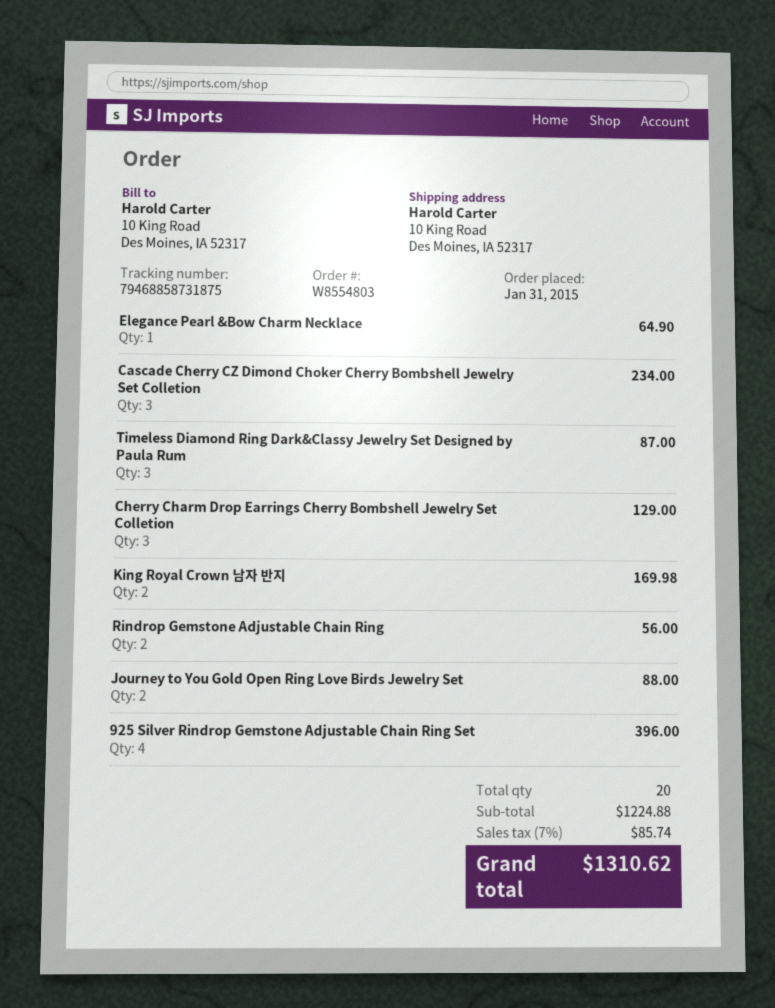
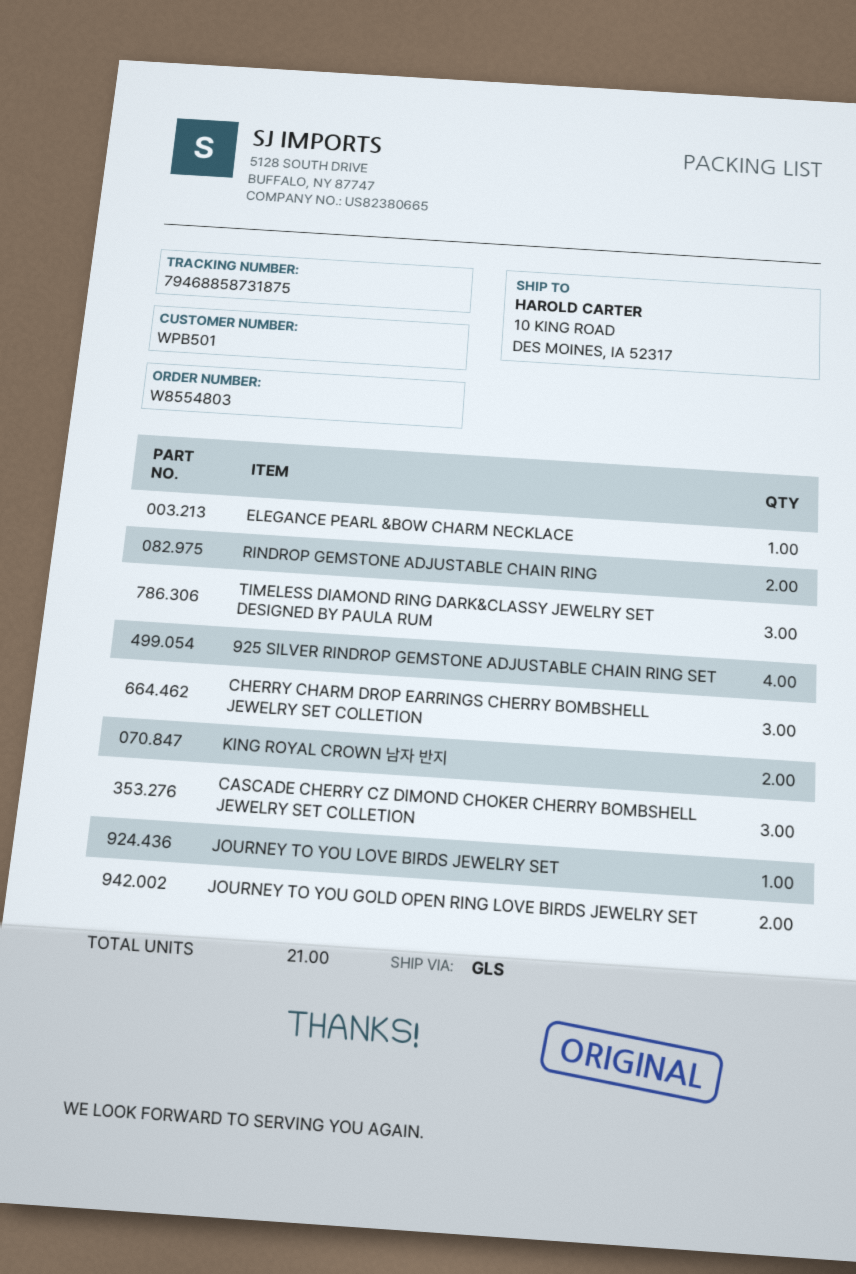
JOURNEY TO YOU LOVE BIRDS JEWELRY SET: none -> 1
total quantity: 20 -> 21

